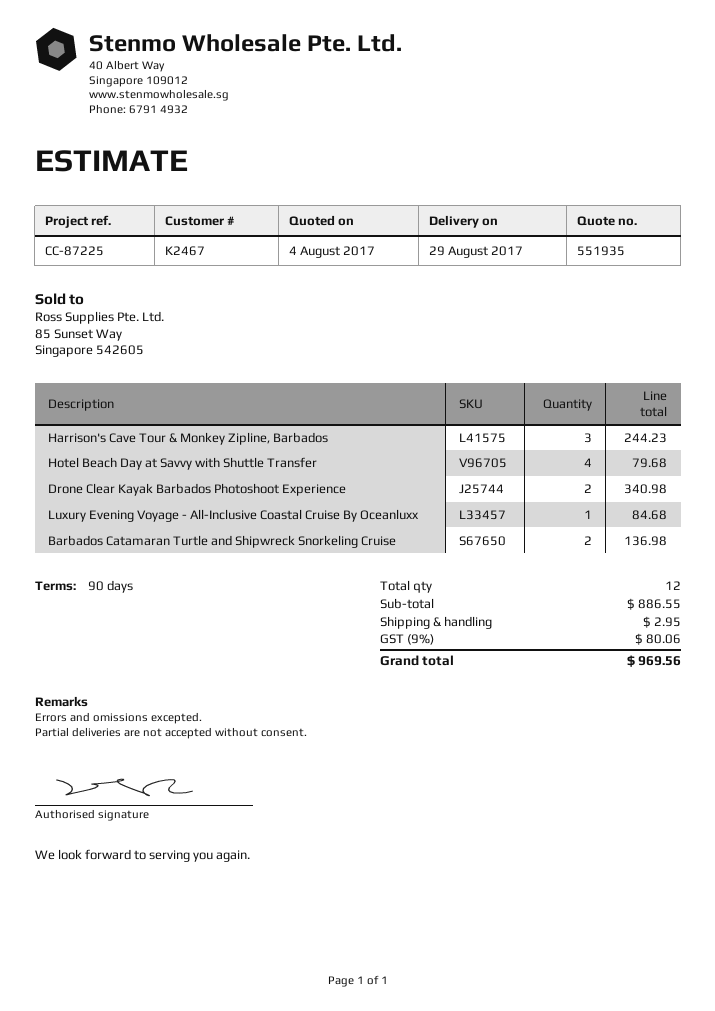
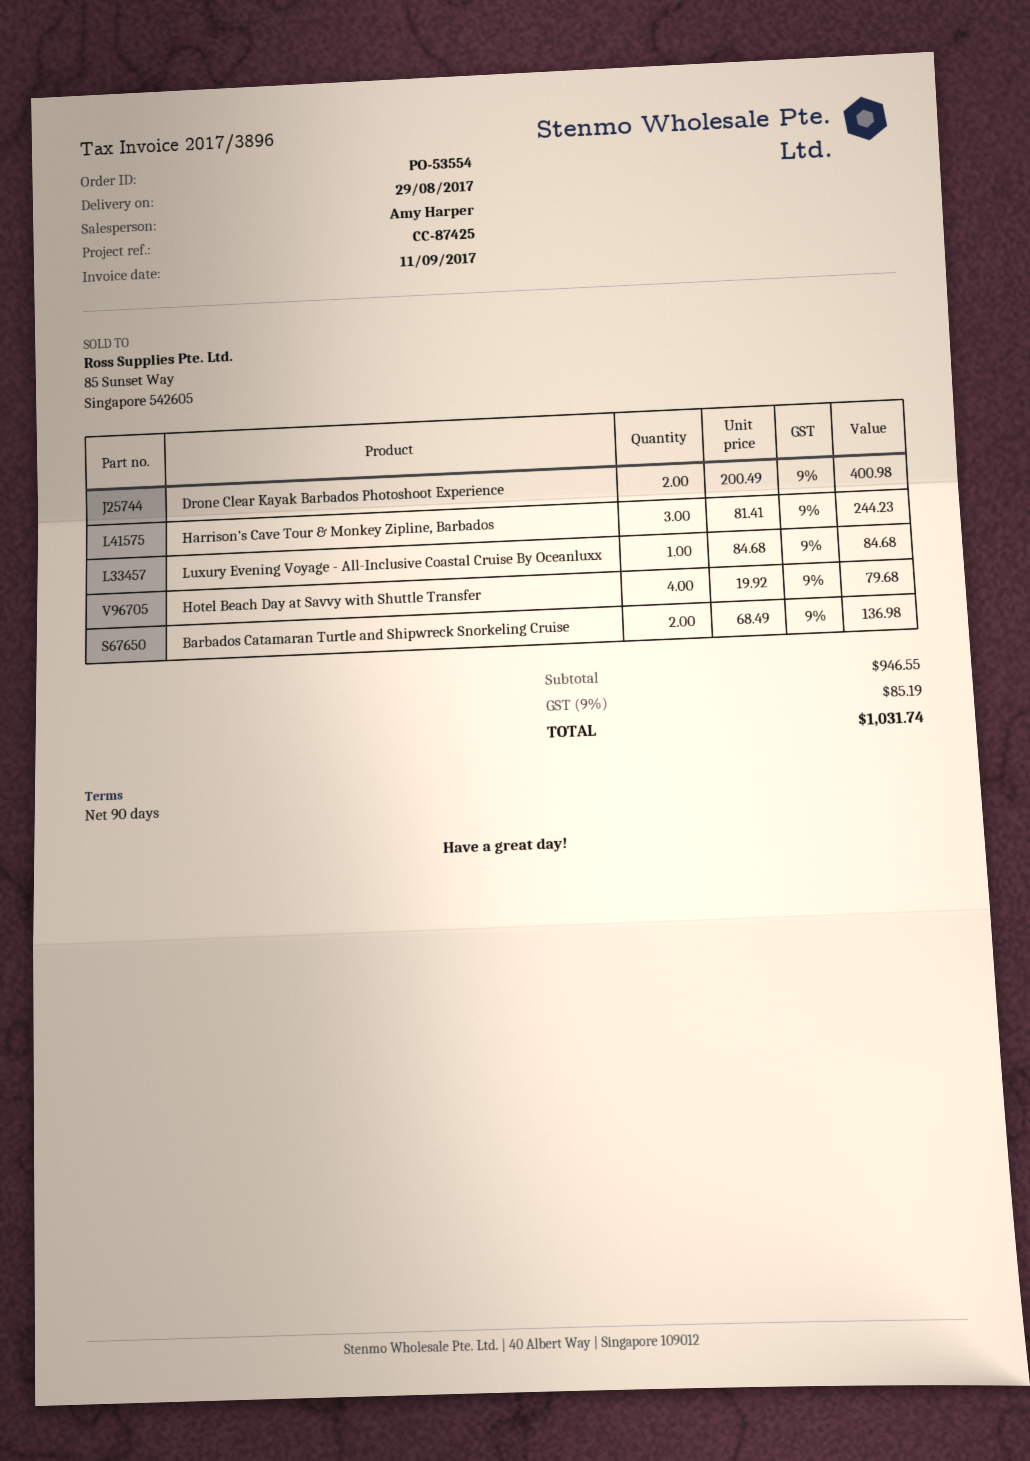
reference: CC-87225 -> CC-87425
Drone Clear Kayak Barbados Photoshoot Experience: 2 for 340.98 -> 2 for 400.98
subtotal: 886.55 -> 946.55
shipping: 2.95 -> none
tax: 9% = 80.06 -> 9% = 85.19
total: 969.56 -> 1031.74

